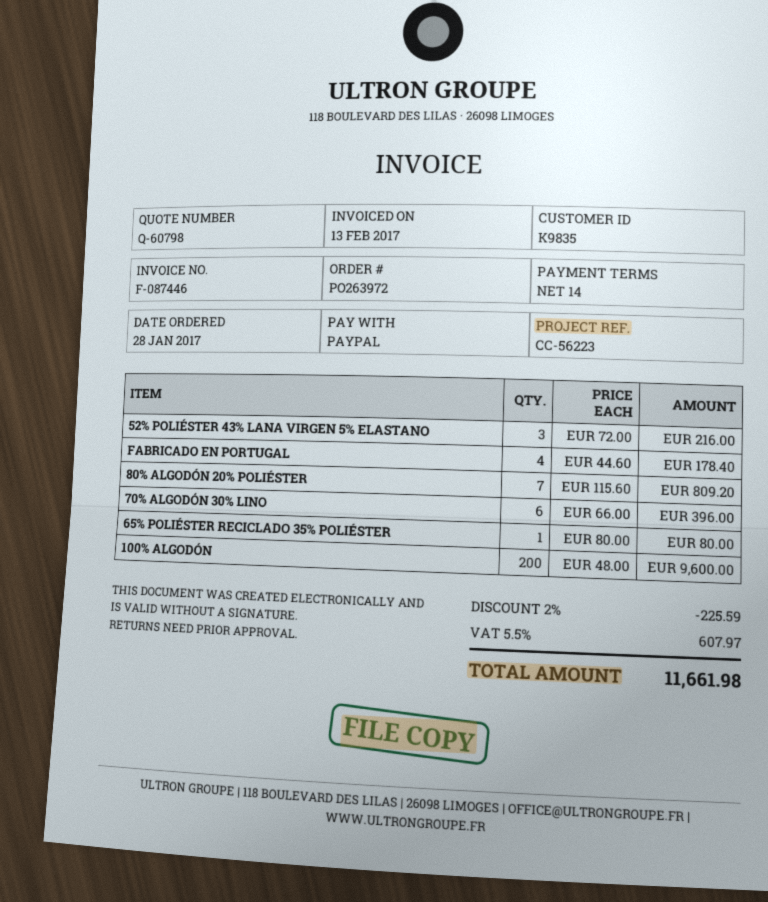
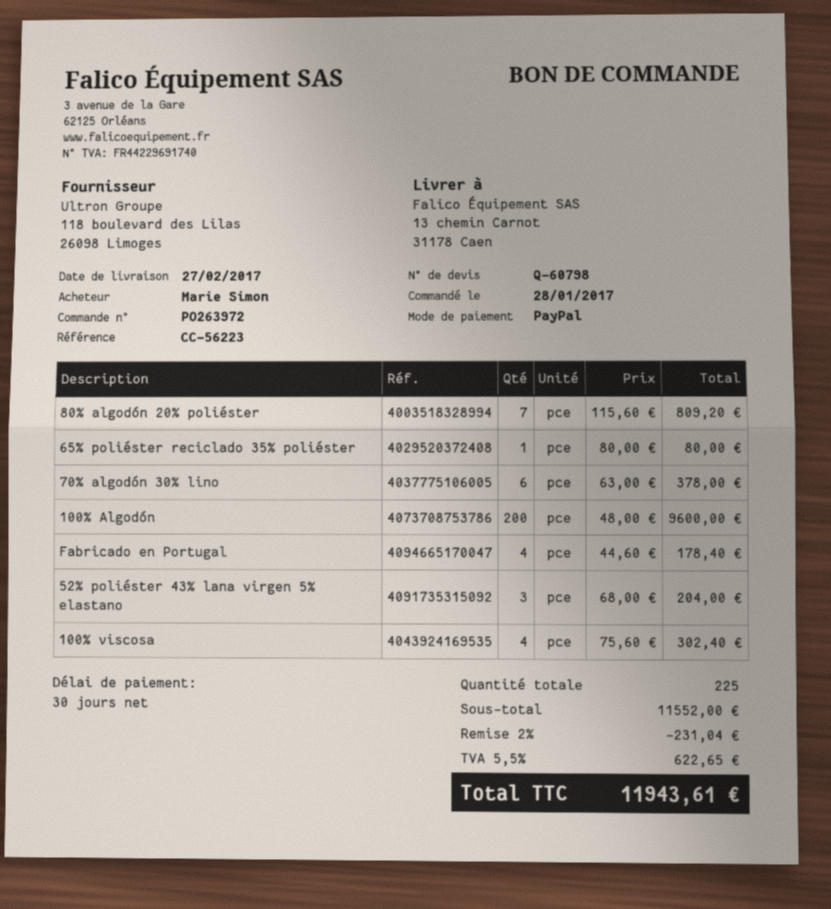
payment terms: 14 days -> 30 days
52% POLIÉSTER 43% LANA VIRGEN 5% ELASTANO: 3 x 72.00 = 216.00 -> 3 x 68.00 = 204.00
70% ALGODÓN 30% LINO: 6 x 66.00 = 396.00 -> 6 x 63.00 = 378.00
100% viscosa: none -> 4 x 75.60 = 302.40
discount: 2% = 225.59 -> 2% = 231.04
tax: 5.5% = 607.97 -> 5.5% = 622.65
total: 11661.98 -> 11943.61

